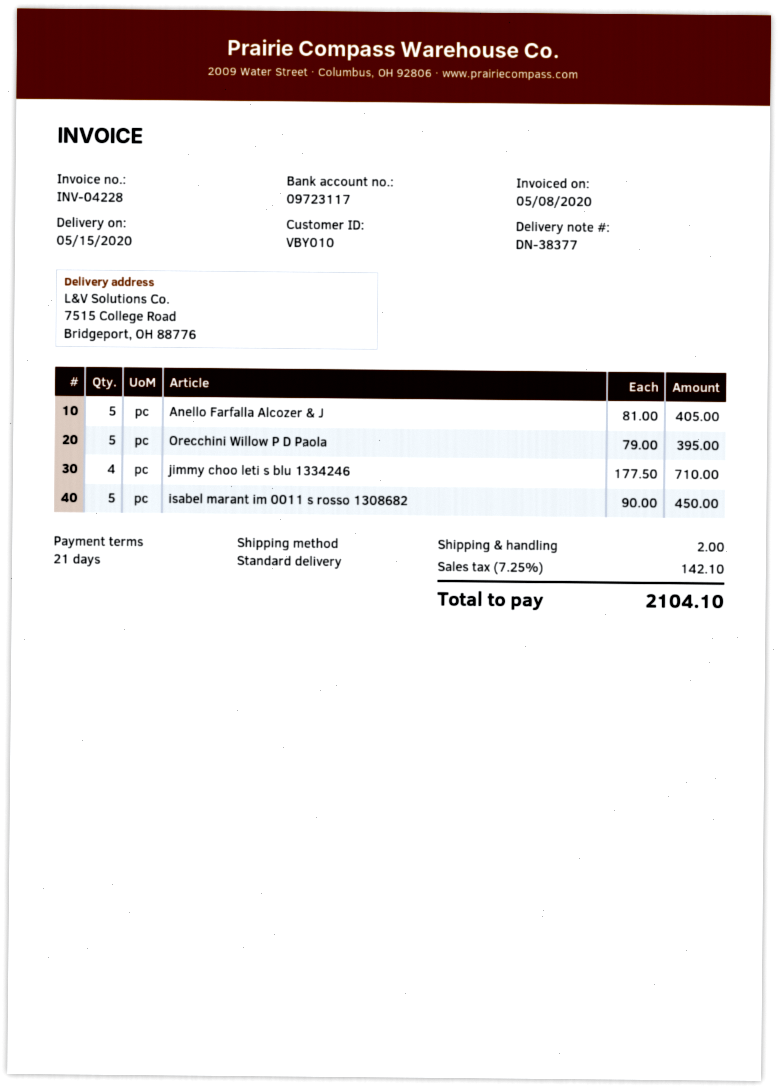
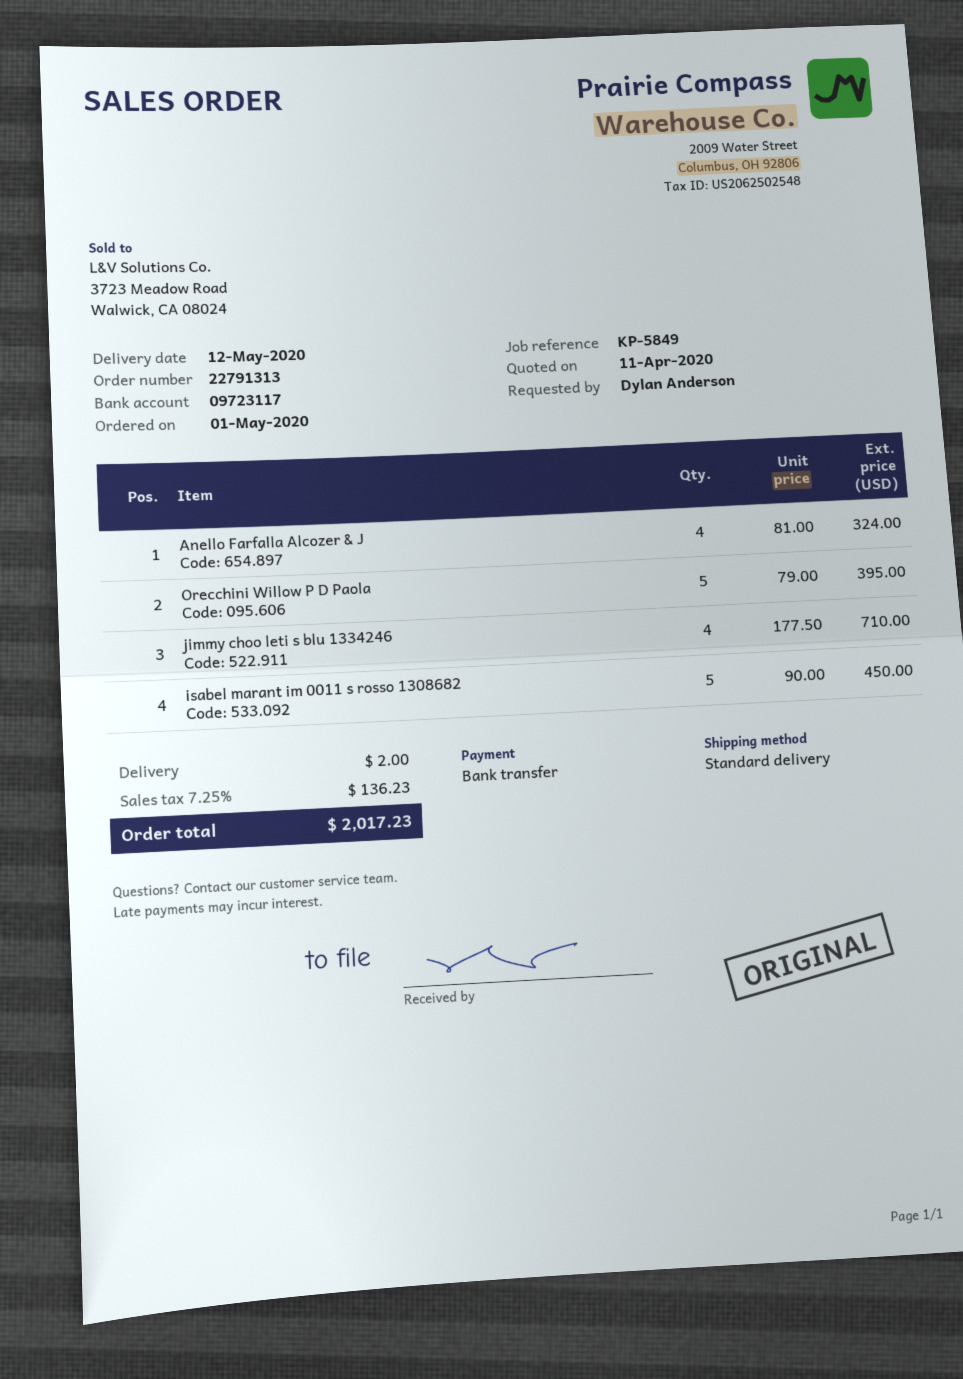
delivery date: 2020-05-15 -> 2020-05-12
Anello Farfalla Alcozer & J: 5 x 81.00 = 405.00 -> 4 x 81.00 = 324.00
tax: 7.25% = 142.10 -> 7.25% = 136.23
total: 2104.10 -> 2017.23

